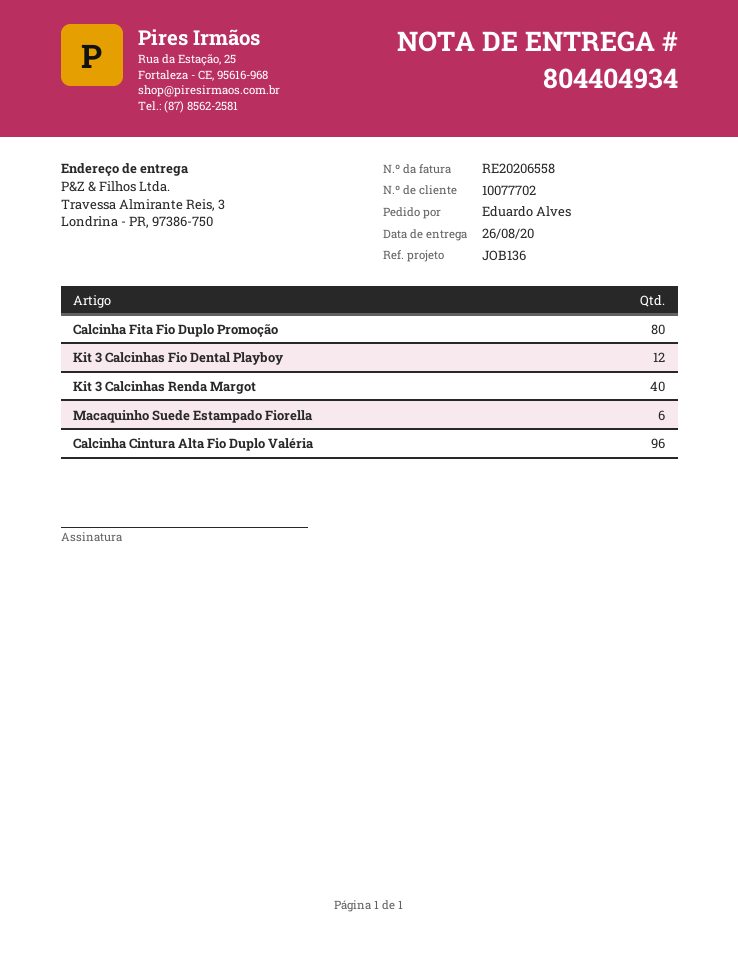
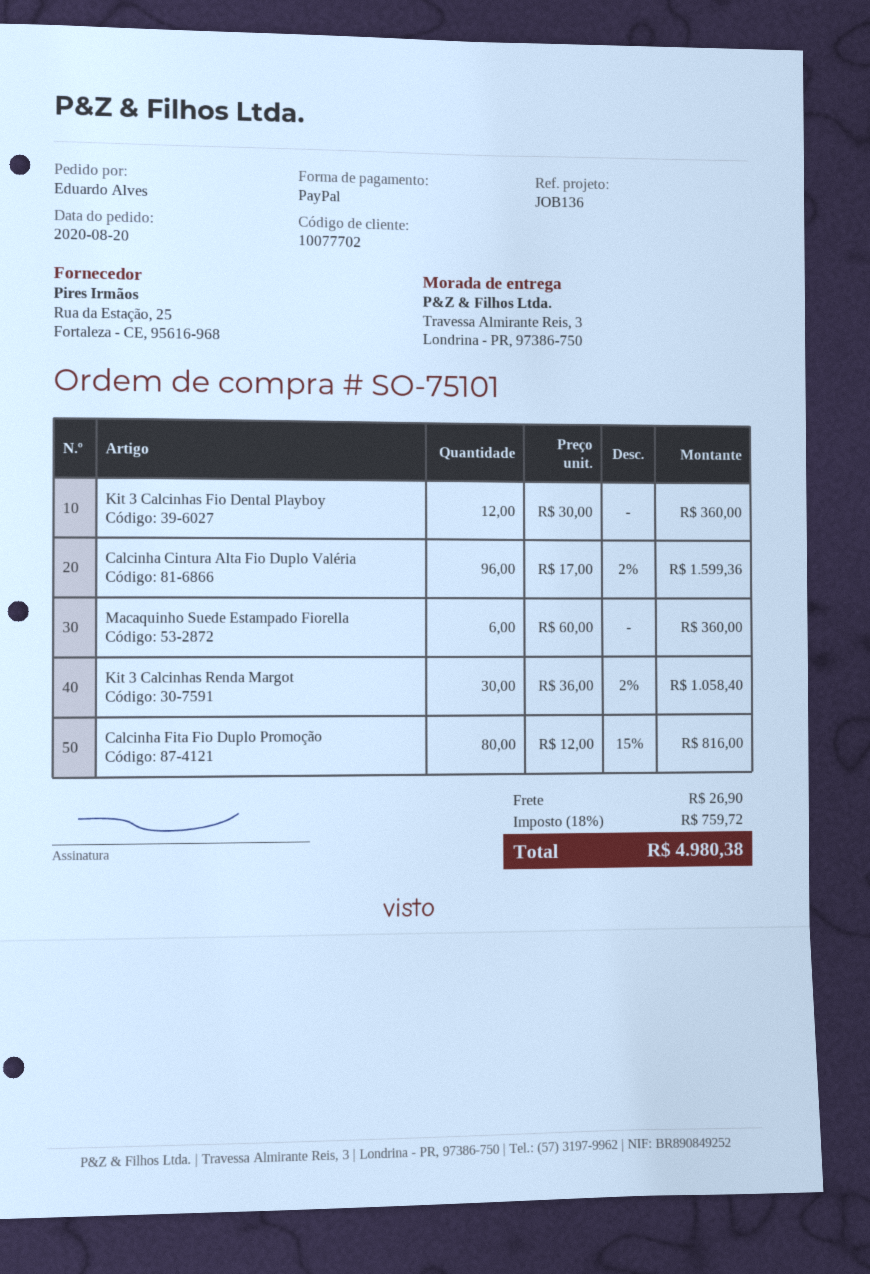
Kit 3 Calcinhas Renda Margot: 40 -> 30

